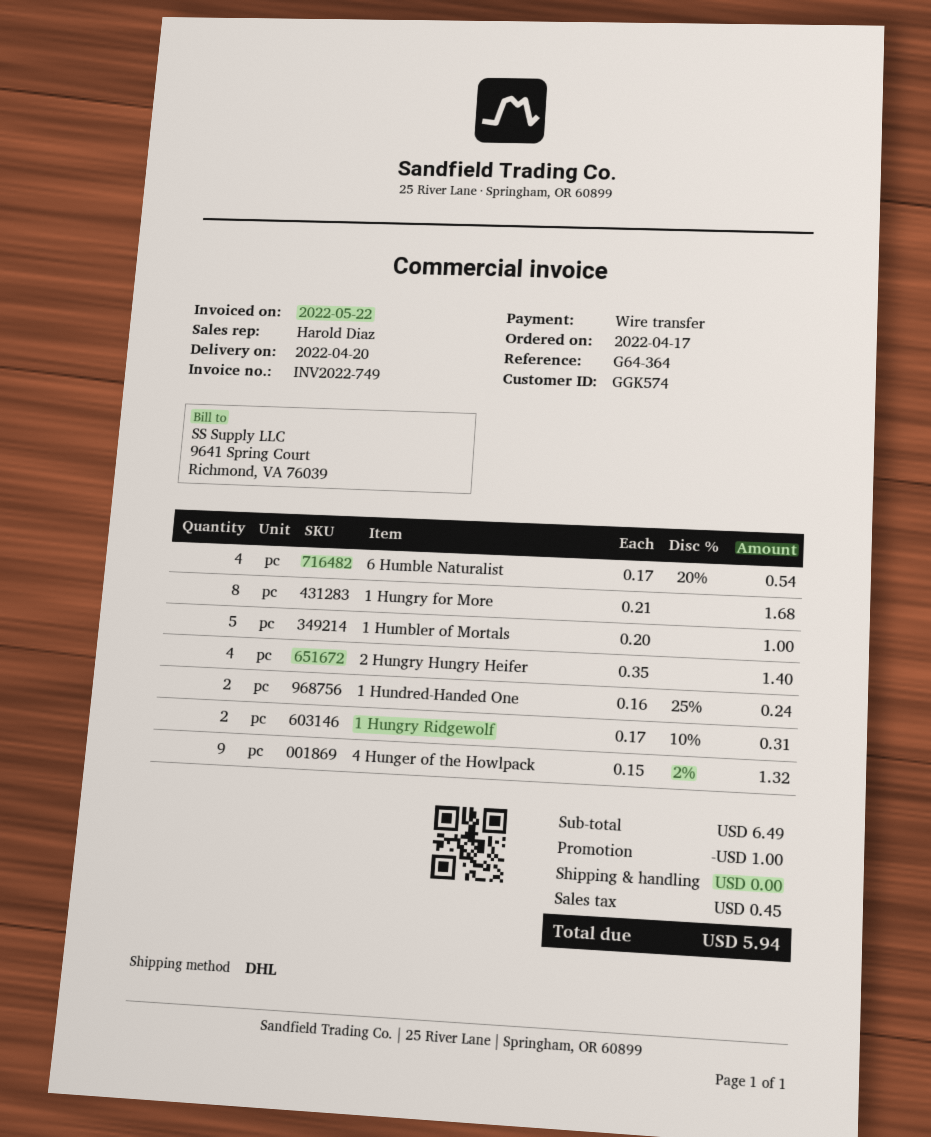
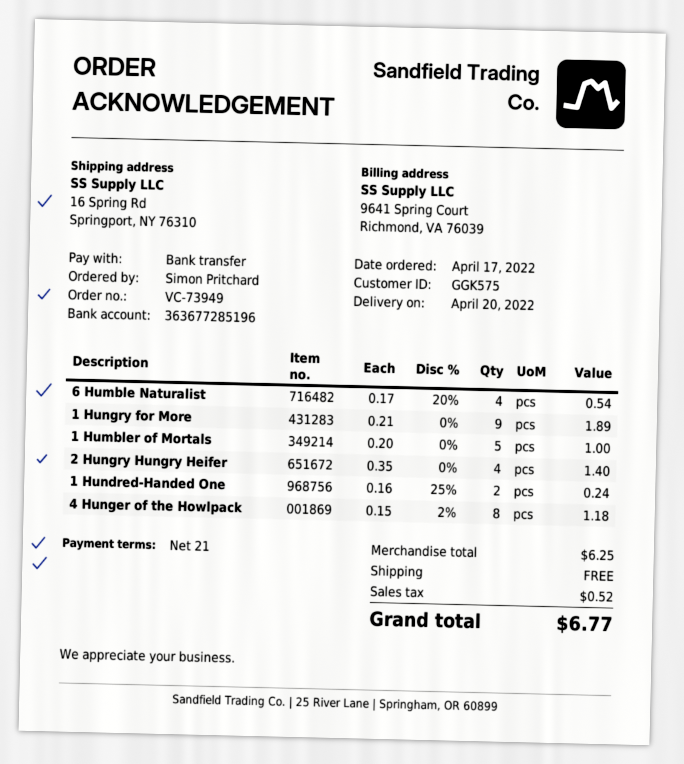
customer number: GGK574 -> GGK575
1 Hungry for More: 8 x 0.21 = 1.68 -> 9 x 0.21 = 1.89
1 Hungry Ridgewolf: 2 x 0.17 - 10% = 0.31 -> none
4 Hunger of the Howlpack: 9 x 0.15 - 2% = 1.32 -> 8 x 0.15 - 2% = 1.18
subtotal: 6.49 -> 6.25
discount: 1.00 -> none
tax: 0.45 -> 0.52
total: 5.94 -> 6.77

